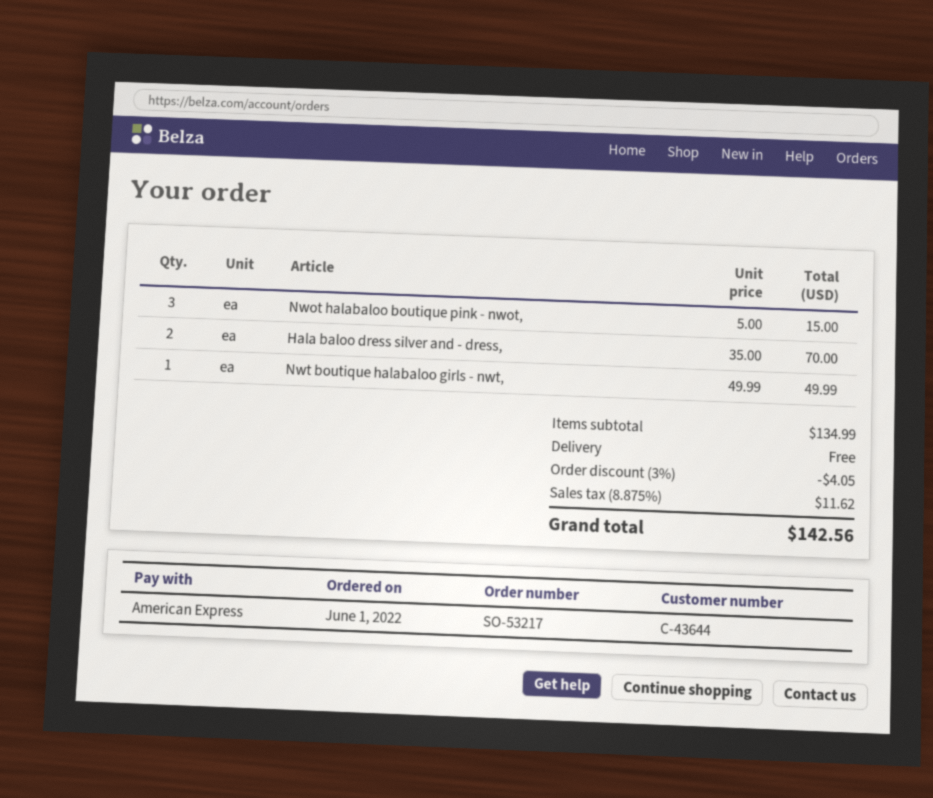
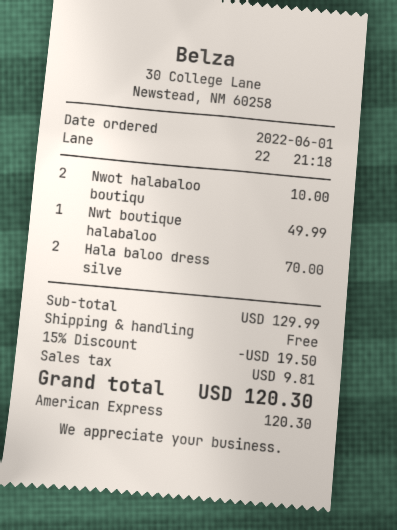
Nwot halabaloo boutique pink - nwot,: 3 for 15.00 -> 2 for 10.00
subtotal: 134.99 -> 129.99
discount: 3% = 4.05 -> 15% = 19.50
tax: 11.62 -> 9.81
total: 142.56 -> 120.30

